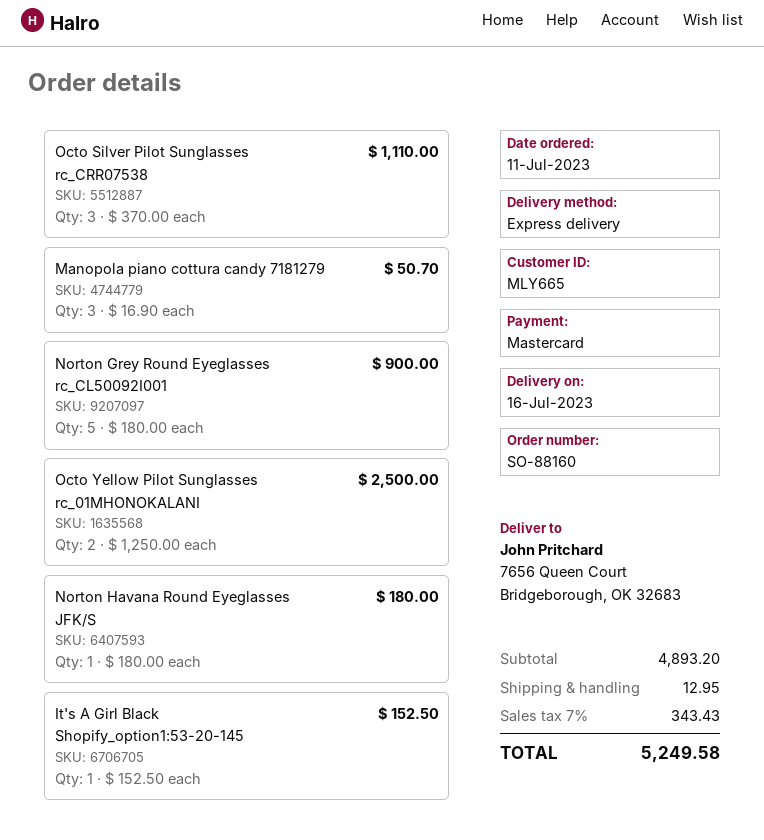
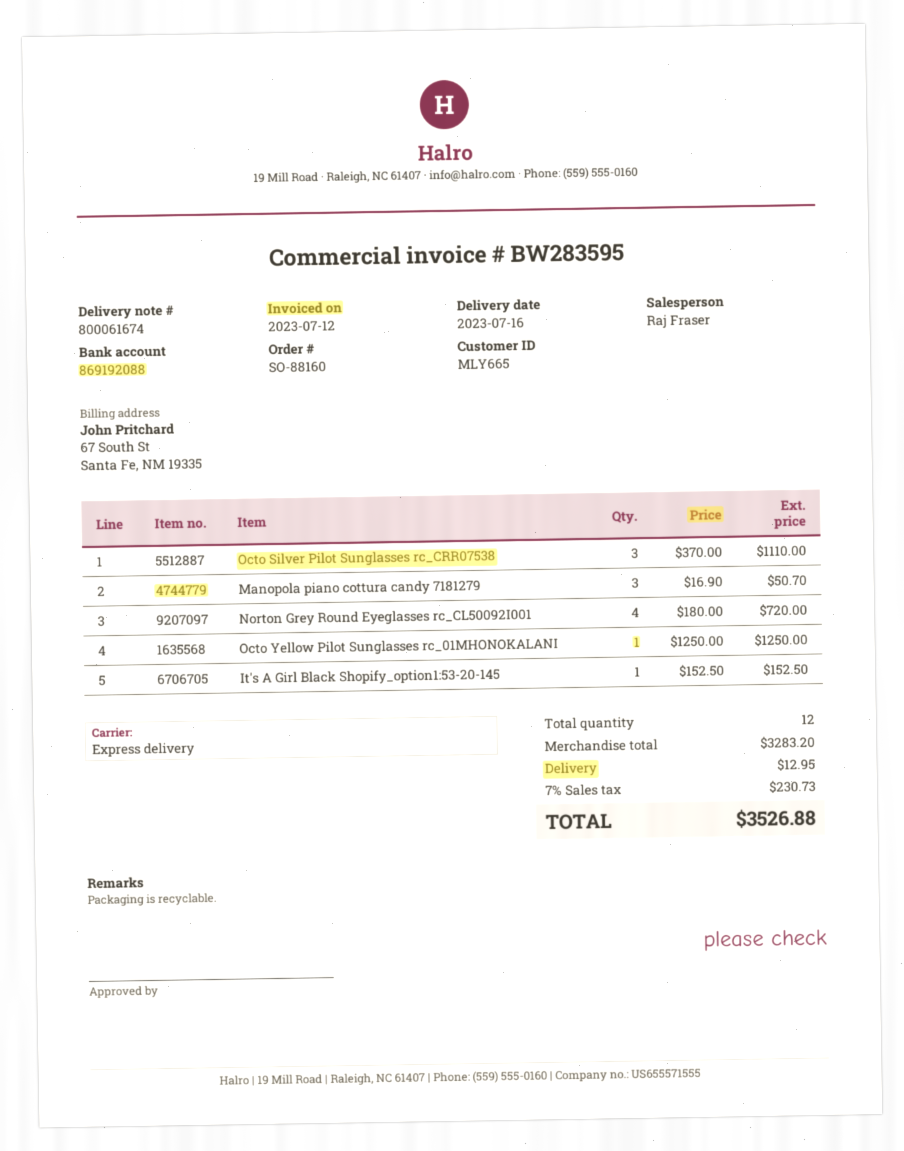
Norton Grey Round Eyeglasses rc_CL50092I001: 5 x 180.00 = 900.00 -> 4 x 180.00 = 720.00
Octo Yellow Pilot Sunglasses rc_01MHONOKALANI: 2 x 1250.00 = 2500.00 -> 1 x 1250.00 = 1250.00
Norton Havana Round Eyeglasses JFK/S: 1 x 180.00 = 180.00 -> none
subtotal: 4893.20 -> 3283.20
tax: 7% = 343.43 -> 7% = 230.73
total: 5249.58 -> 3526.88

